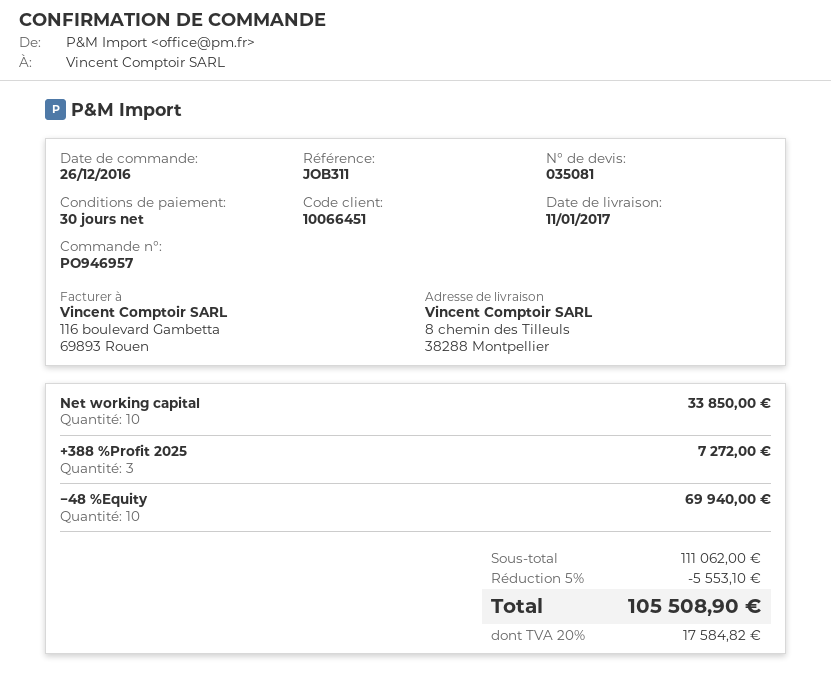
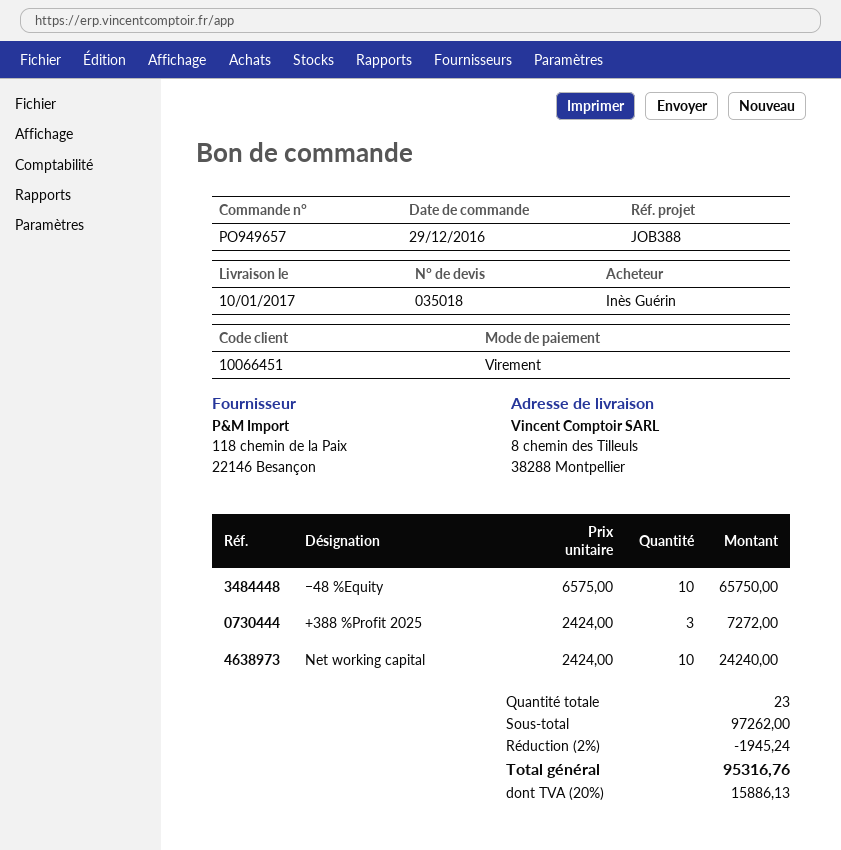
quote number: 035081 -> 035018
order number: PO946957 -> PO949657
order date: 2016-12-26 -> 2016-12-29
delivery date: 2017-01-11 -> 2017-01-10
reference: JOB311 -> JOB388
Net working capital: 10 for 33850.00 -> 10 for 24240.00
−48 %Equity: 10 for 69940.00 -> 10 for 65750.00
subtotal: 111062.00 -> 97262.00
discount: 5% = 5553.10 -> 2% = 1945.24
tax: 20% = 17584.82 -> 20% = 15886.13
total: 105508.90 -> 95316.76

